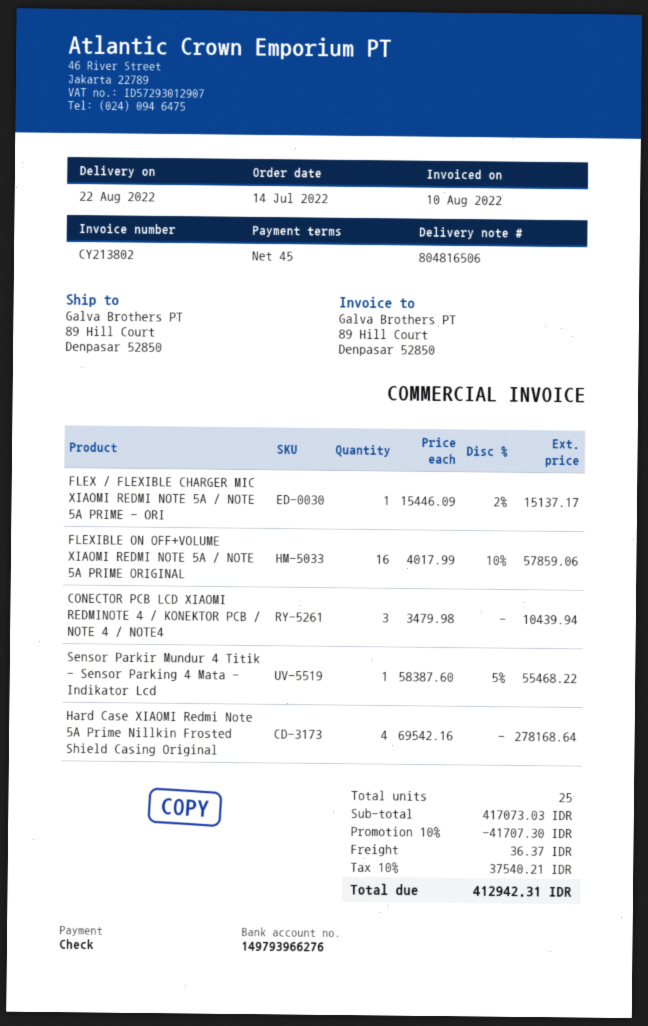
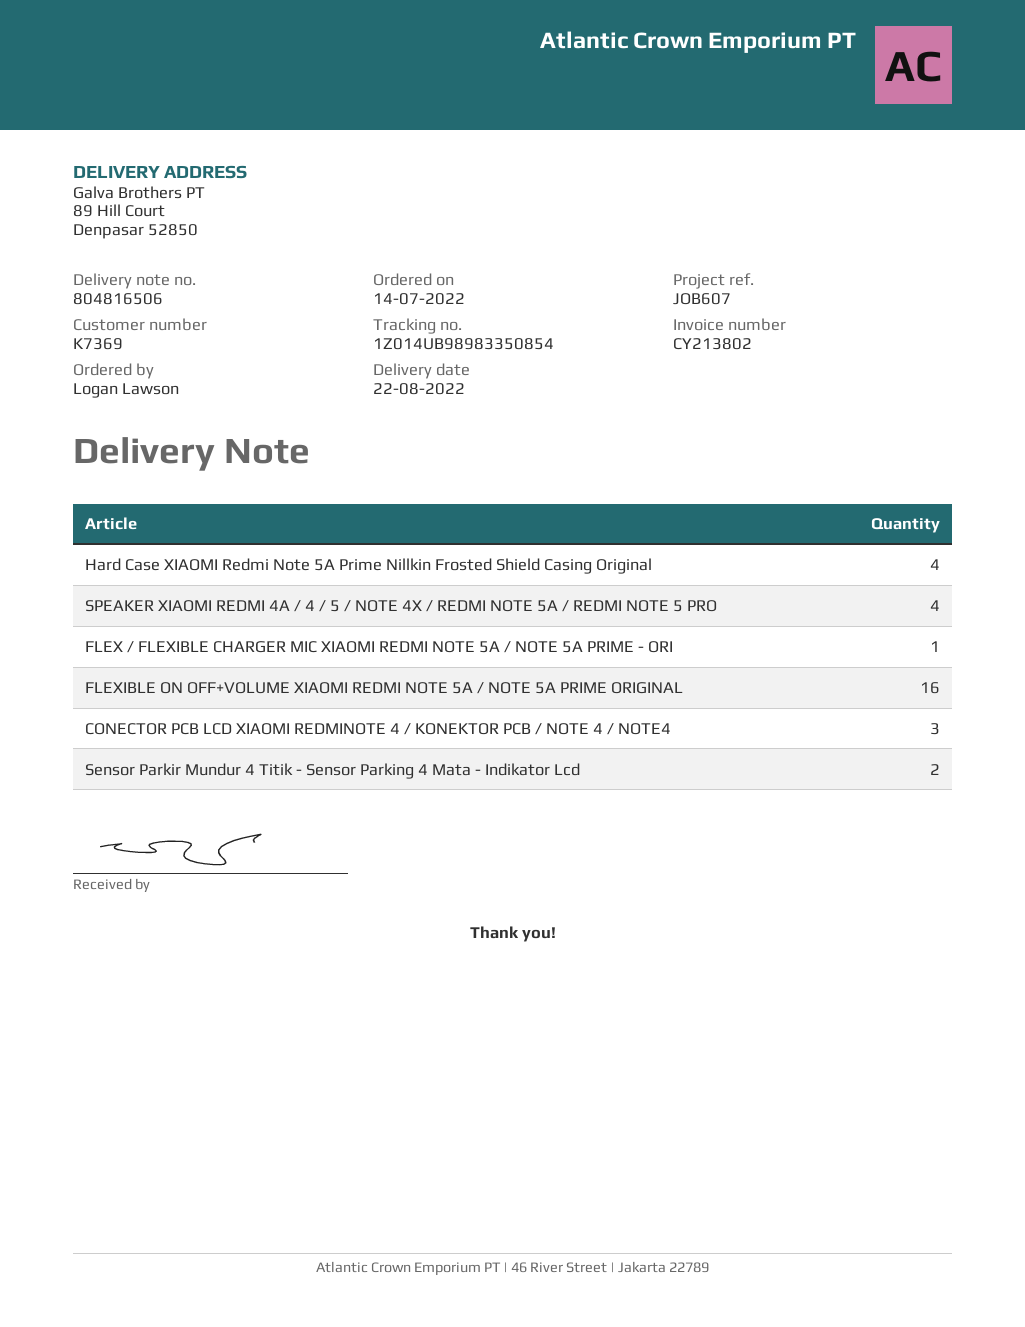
Sensor Parkir Mundur 4 Titik - Sensor Parking 4 Mata - Indikator Lcd: 1 -> 2
SPEAKER XIAOMI REDMI 4A / 4 / 5 / NOTE 4X / REDMI NOTE 5A / REDMI NOTE 5 PRO: none -> 4

